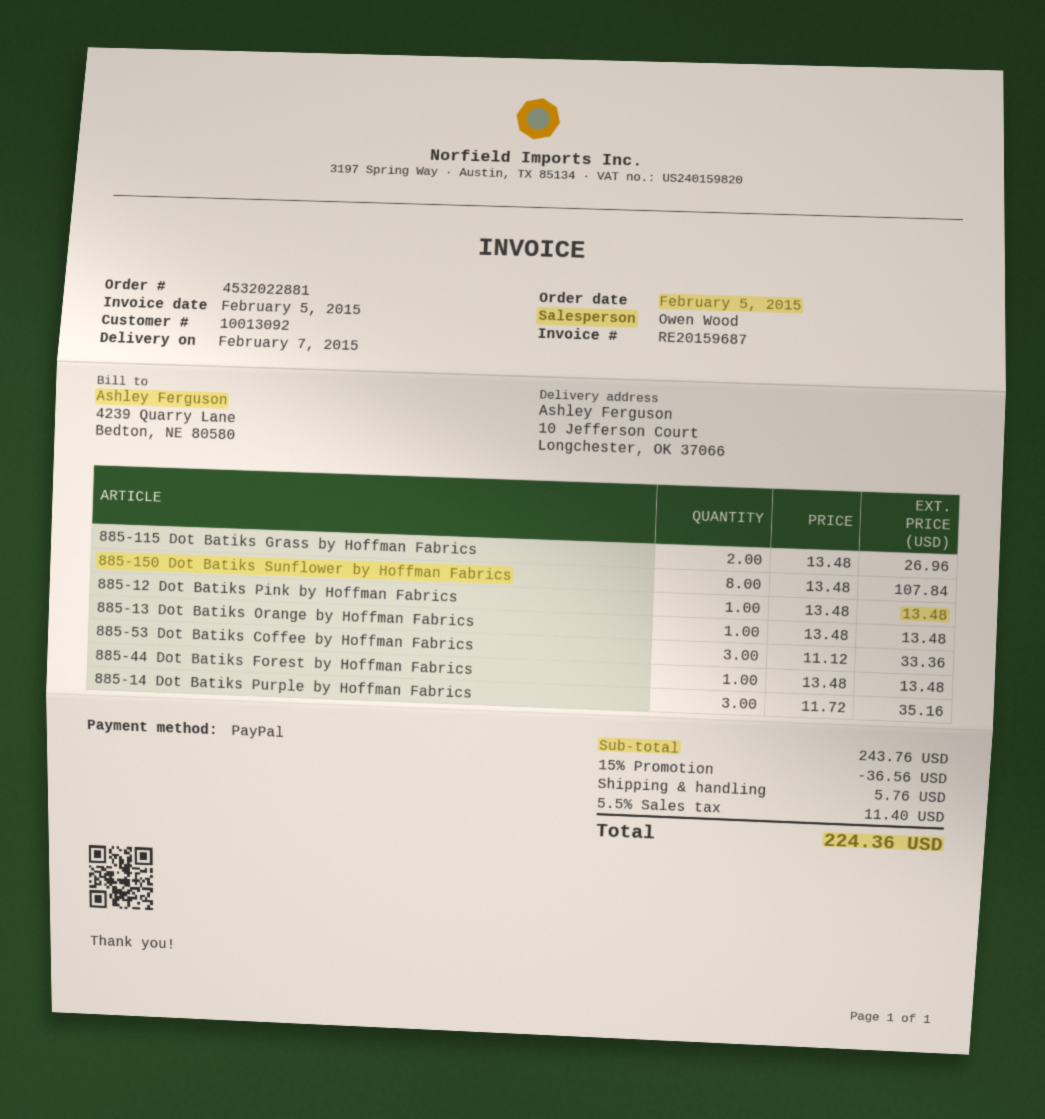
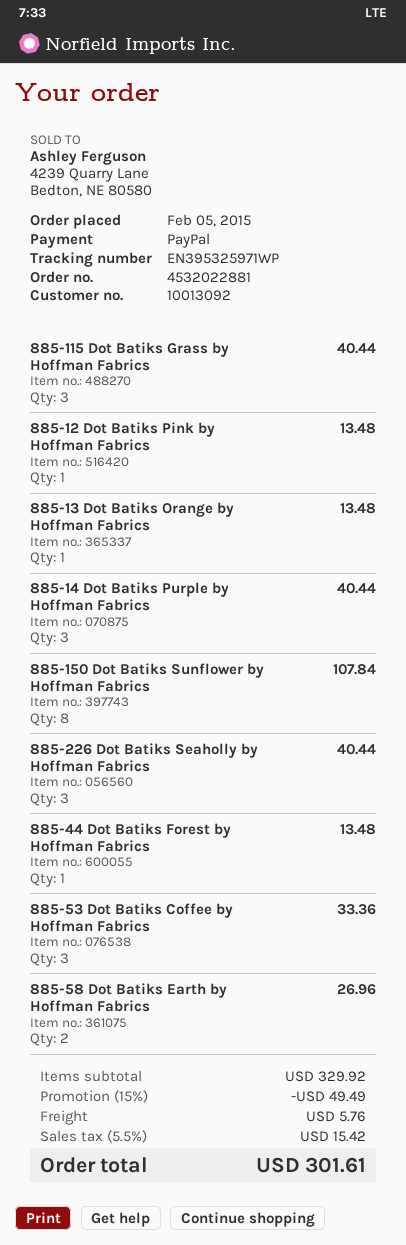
885-115 Dot Batiks Grass by Hoffman Fabrics: 2 for 26.96 -> 3 for 40.44
885-14 Dot Batiks Purple by Hoffman Fabrics: 3 for 35.16 -> 3 for 40.44
885-226 Dot Batiks Seaholly by Hoffman Fabrics: none -> 3 for 40.44
885-58 Dot Batiks Earth by Hoffman Fabrics: none -> 2 for 26.96
subtotal: 243.76 -> 329.92
discount: 15% = 36.56 -> 15% = 49.49
tax: 5.5% = 11.40 -> 5.5% = 15.42
total: 224.36 -> 301.61

